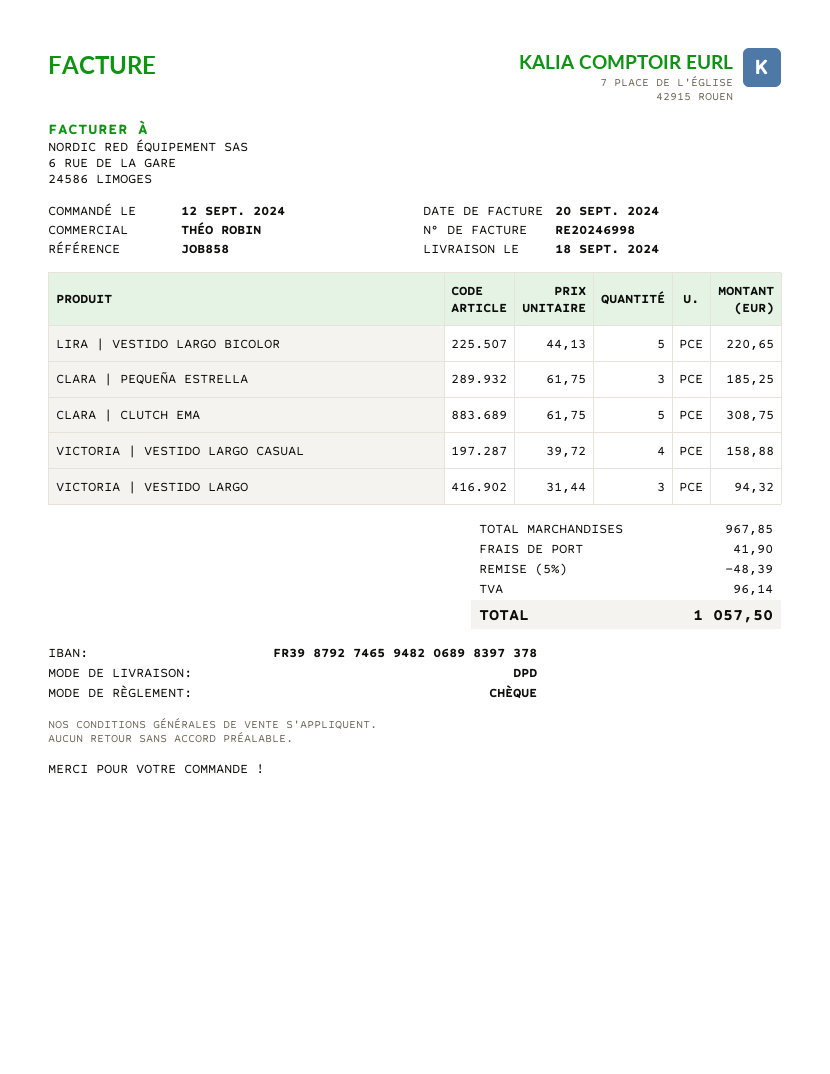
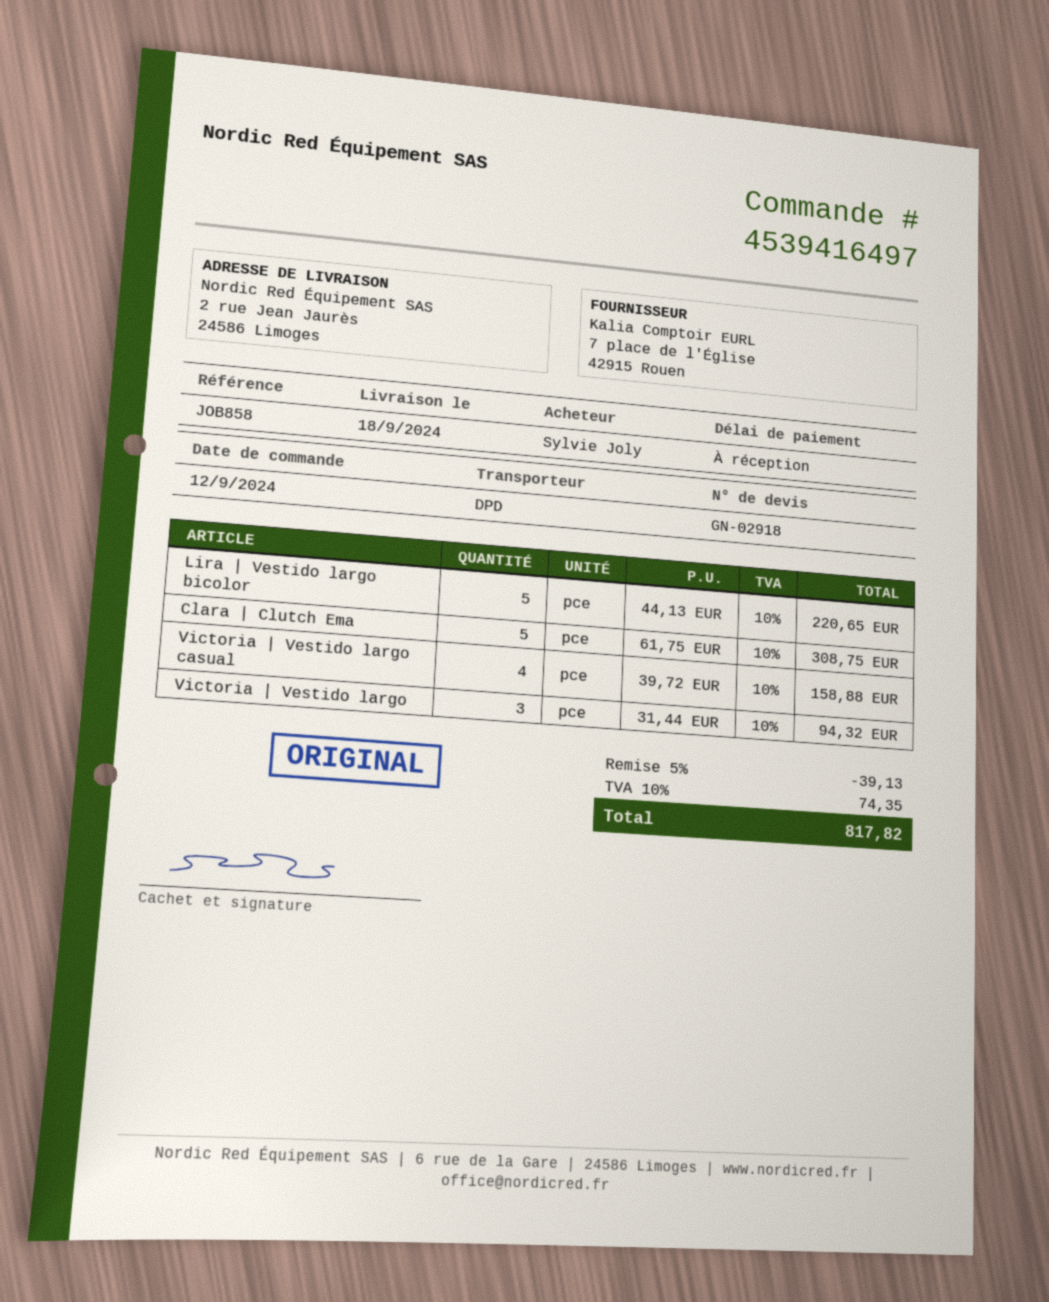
CLARA | PEQUEÑA ESTRELLA: 3 x 61.75 = 185.25 -> none
discount: 5% = 48.39 -> 5% = 39.13
shipping: 41.90 -> none
tax: 96.14 -> 74.35
total: 1057.50 -> 817.82

